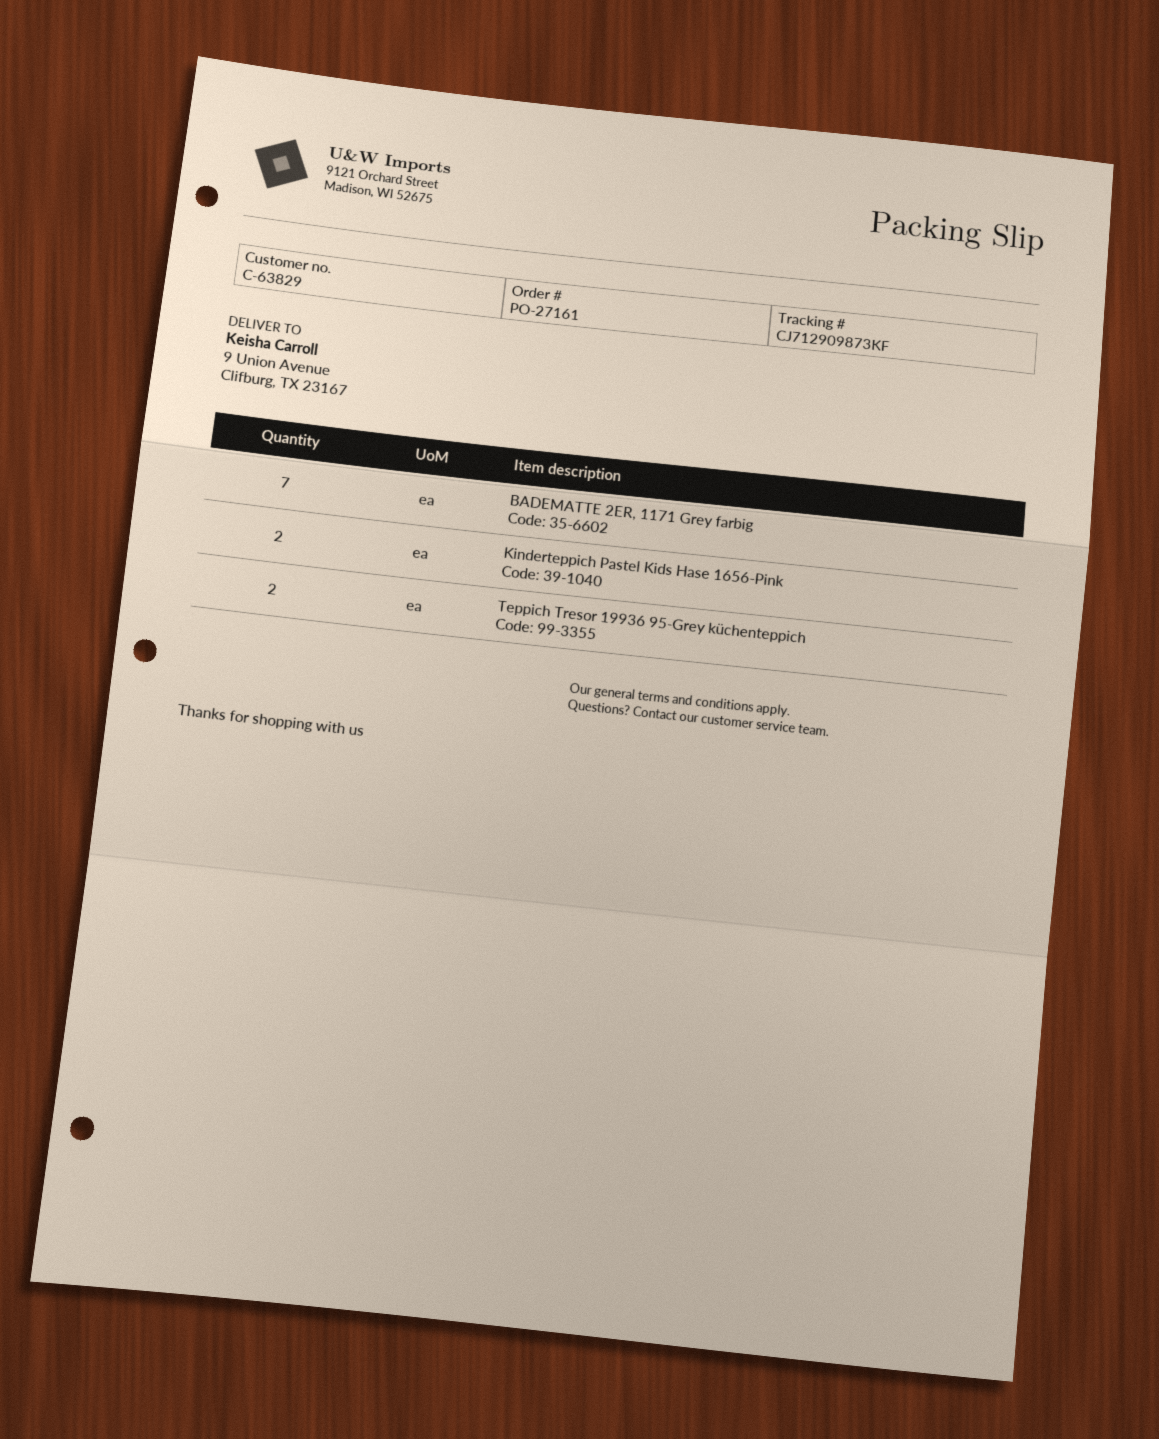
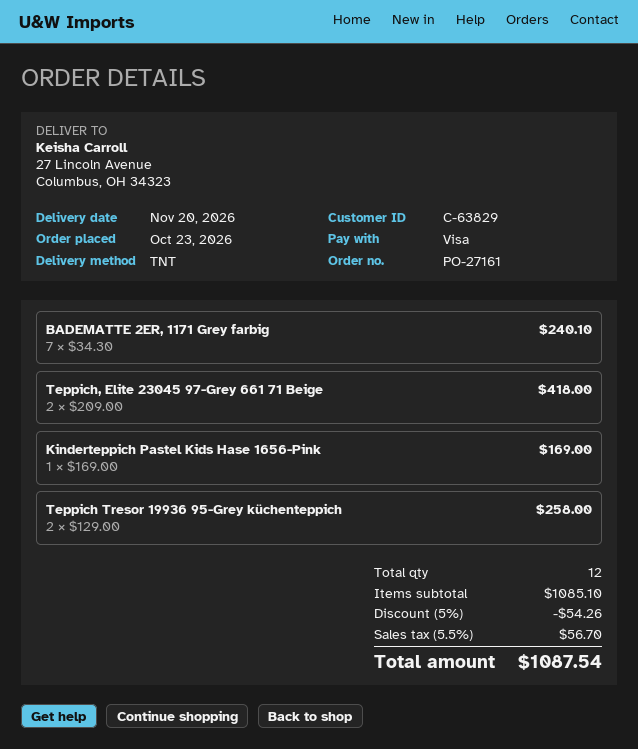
ship to: 9 Union Avenue, Clifburg, TX 23167 -> 27 Lincoln Avenue, Columbus, OH 34323
Kinderteppich Pastel Kids Hase 1656-Pink: 2 -> 1
Teppich, Elite 23045 97-Grey 661 71 Beige: none -> 2

